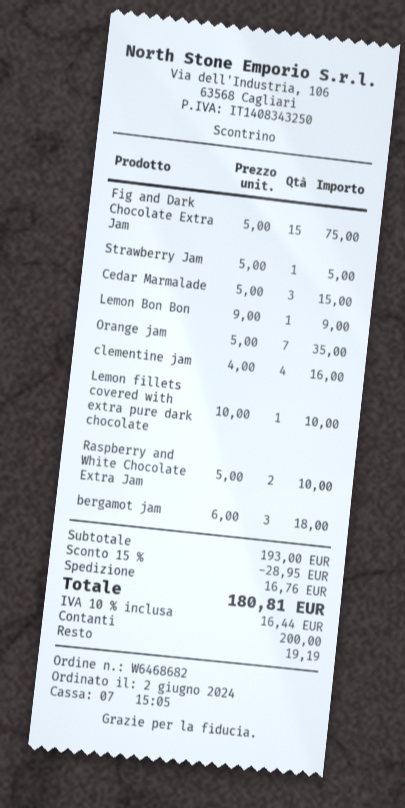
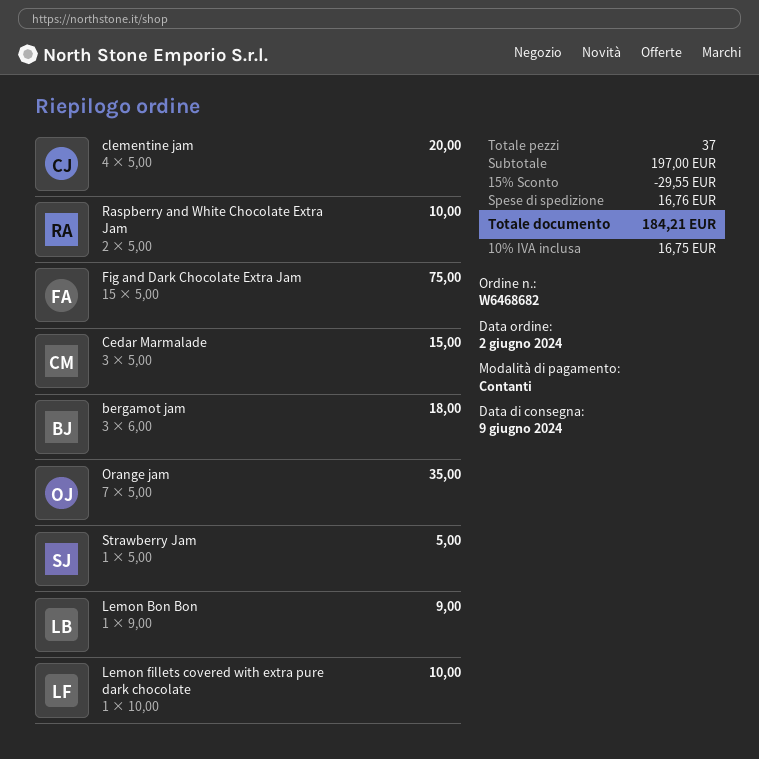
clementine jam: 4 x 4.00 = 16.00 -> 4 x 5.00 = 20.00
subtotal: 193.00 -> 197.00
discount: 15% = 28.95 -> 15% = 29.55
tax: 10% = 16.44 -> 10% = 16.75
total: 180.81 -> 184.21

